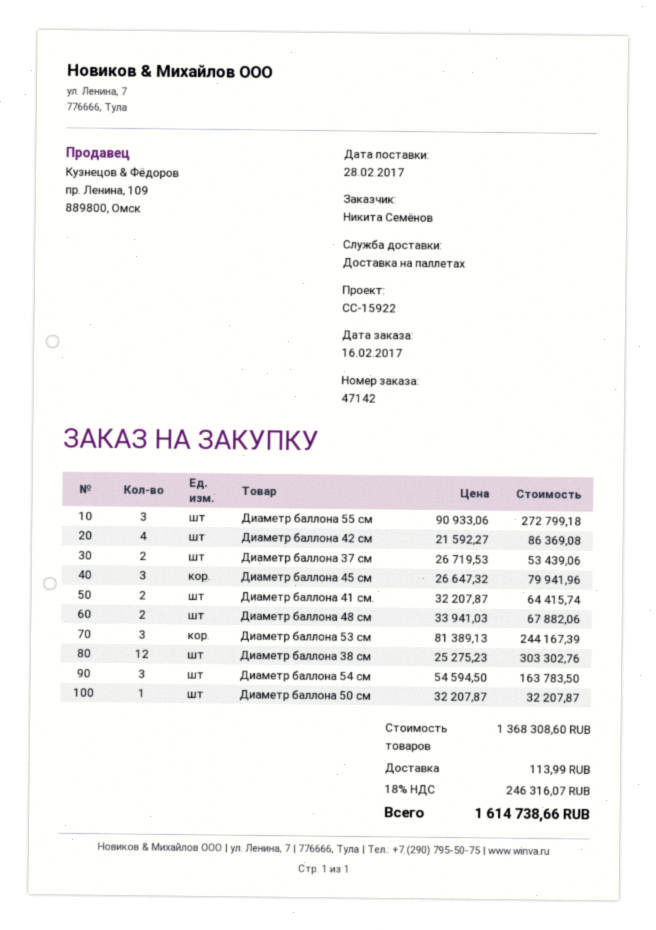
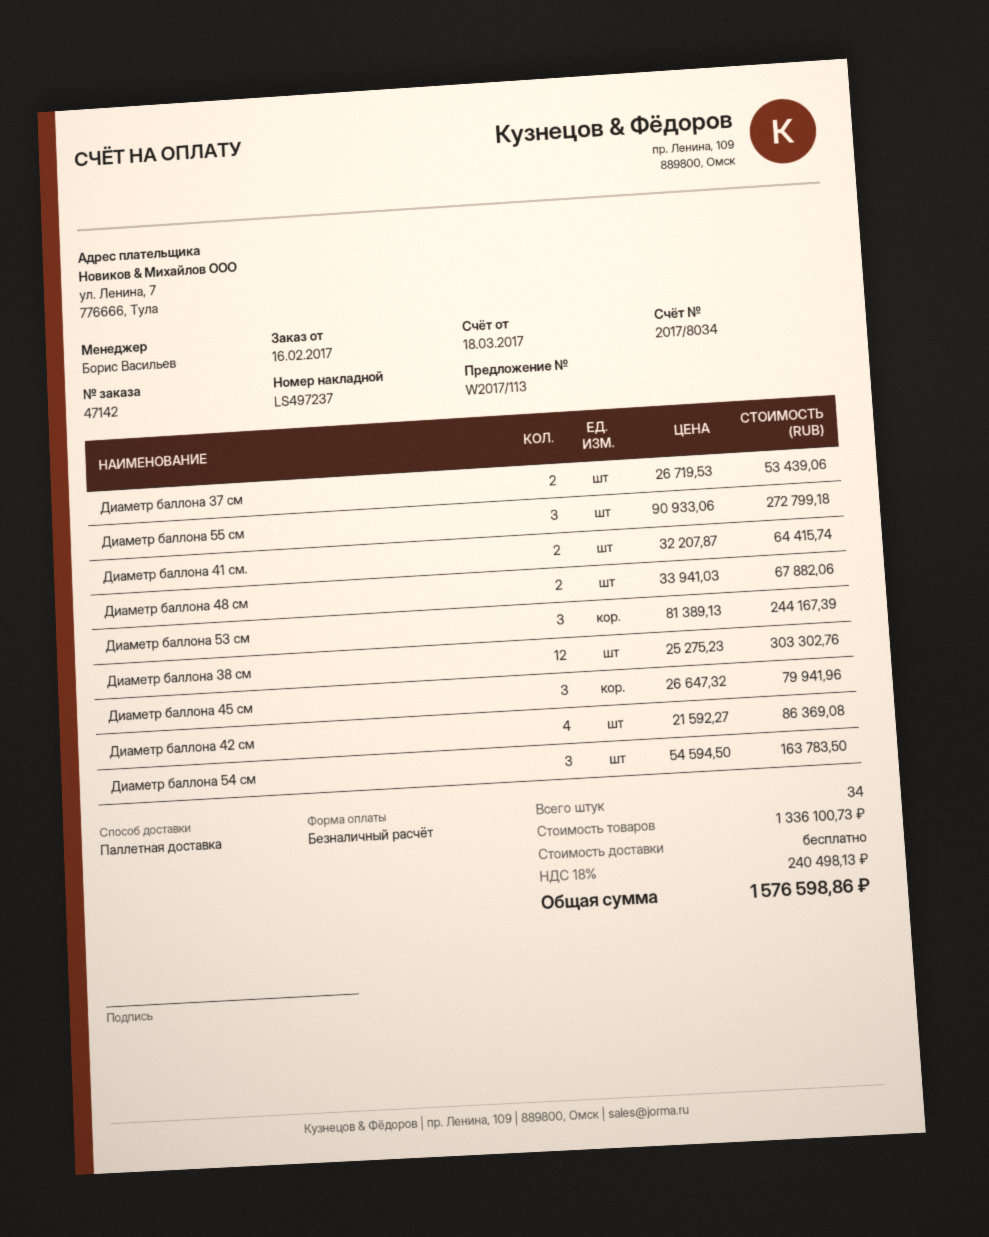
Диаметр баллона 50 см: 1 x 32207.87 = 32207.87 -> none
subtotal: 1368308.60 -> 1336100.73
shipping: 113.99 -> 0.00
tax: 18% = 246316.07 -> 18% = 240498.13
total: 1614738.66 -> 1576598.86

